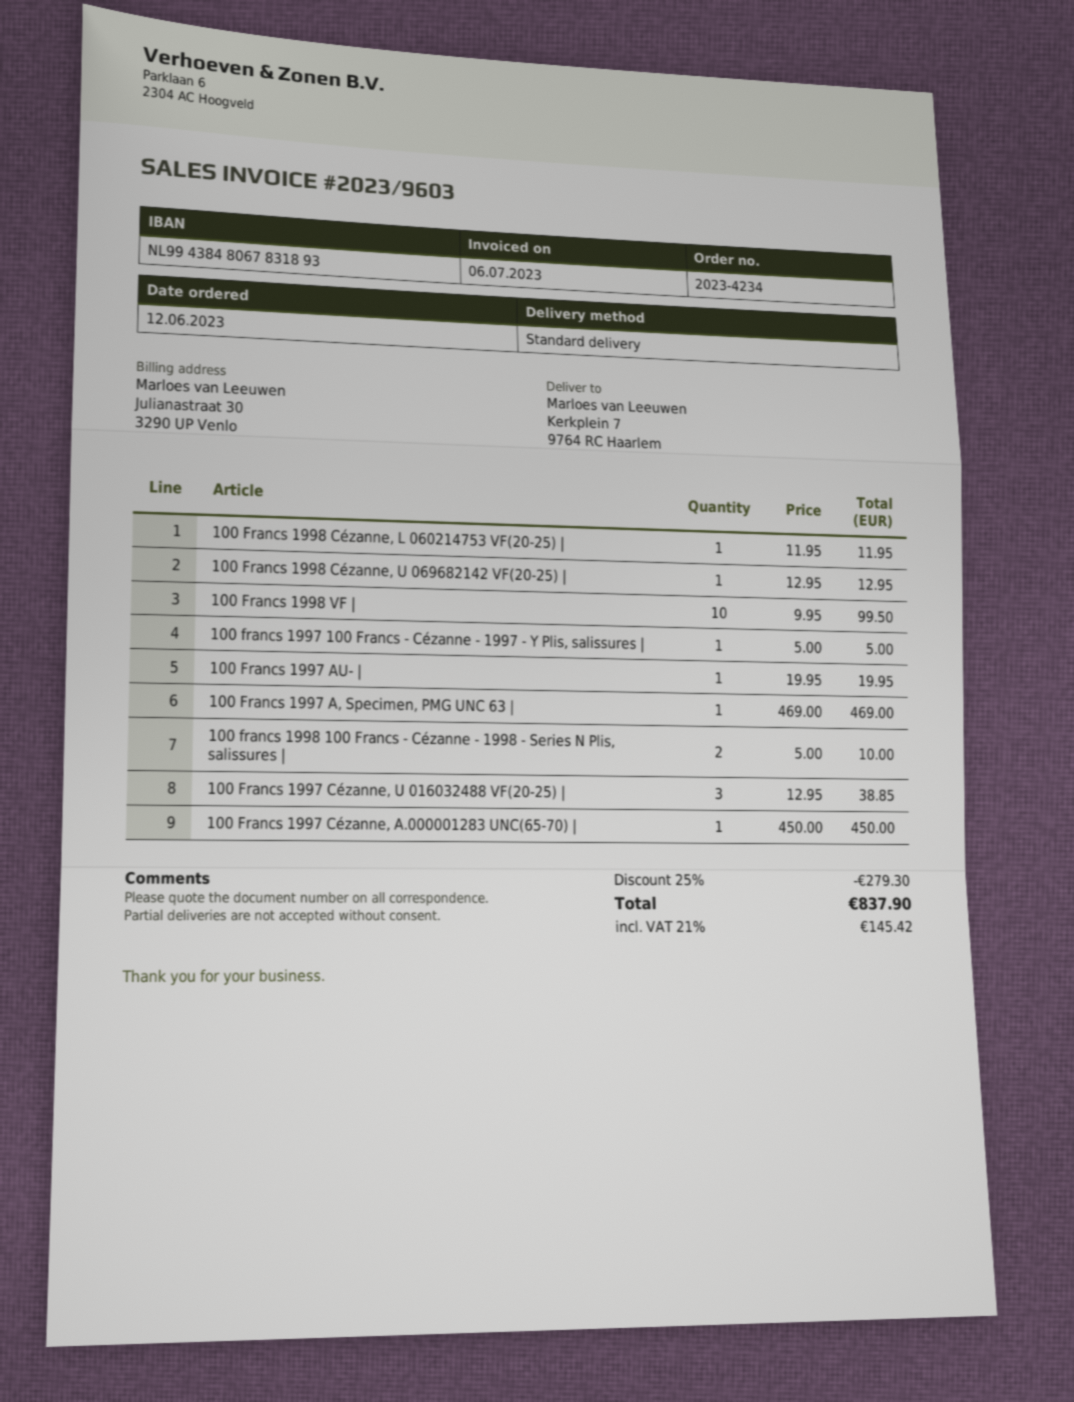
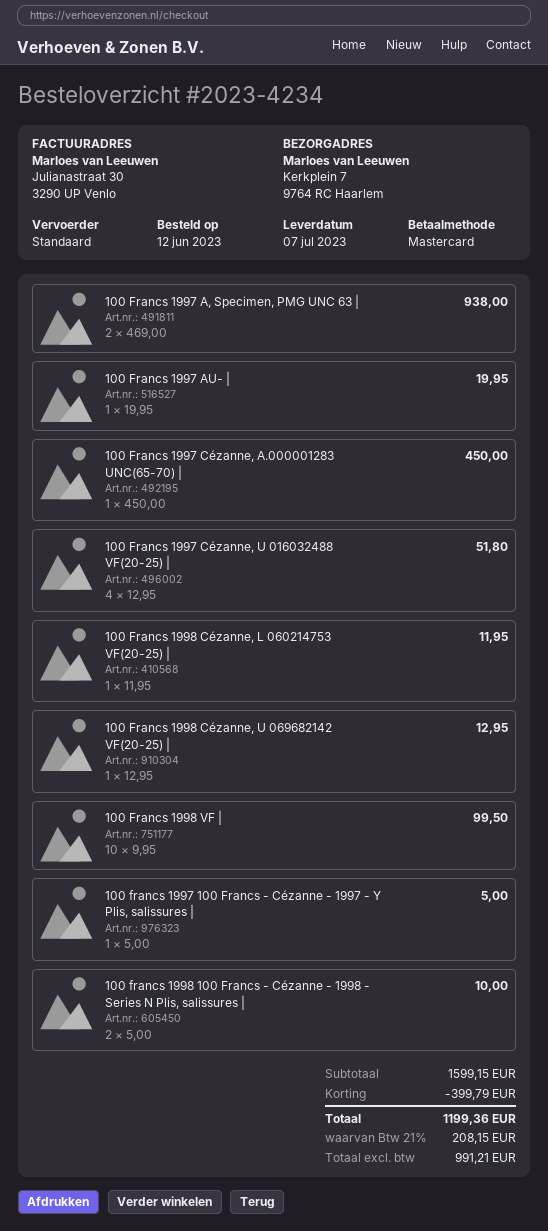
100 Francs 1997 A, Specimen, PMG UNC 63 |: 1 x 469.00 = 469.00 -> 2 x 469.00 = 938.00
100 Francs 1997 Cézanne, U 016032488 VF(20-25) |: 3 x 12.95 = 38.85 -> 4 x 12.95 = 51.80
discount: 279.30 -> 399.79
tax: 21% = 145.42 -> 21% = 208.15
total: 837.90 -> 1199.36

